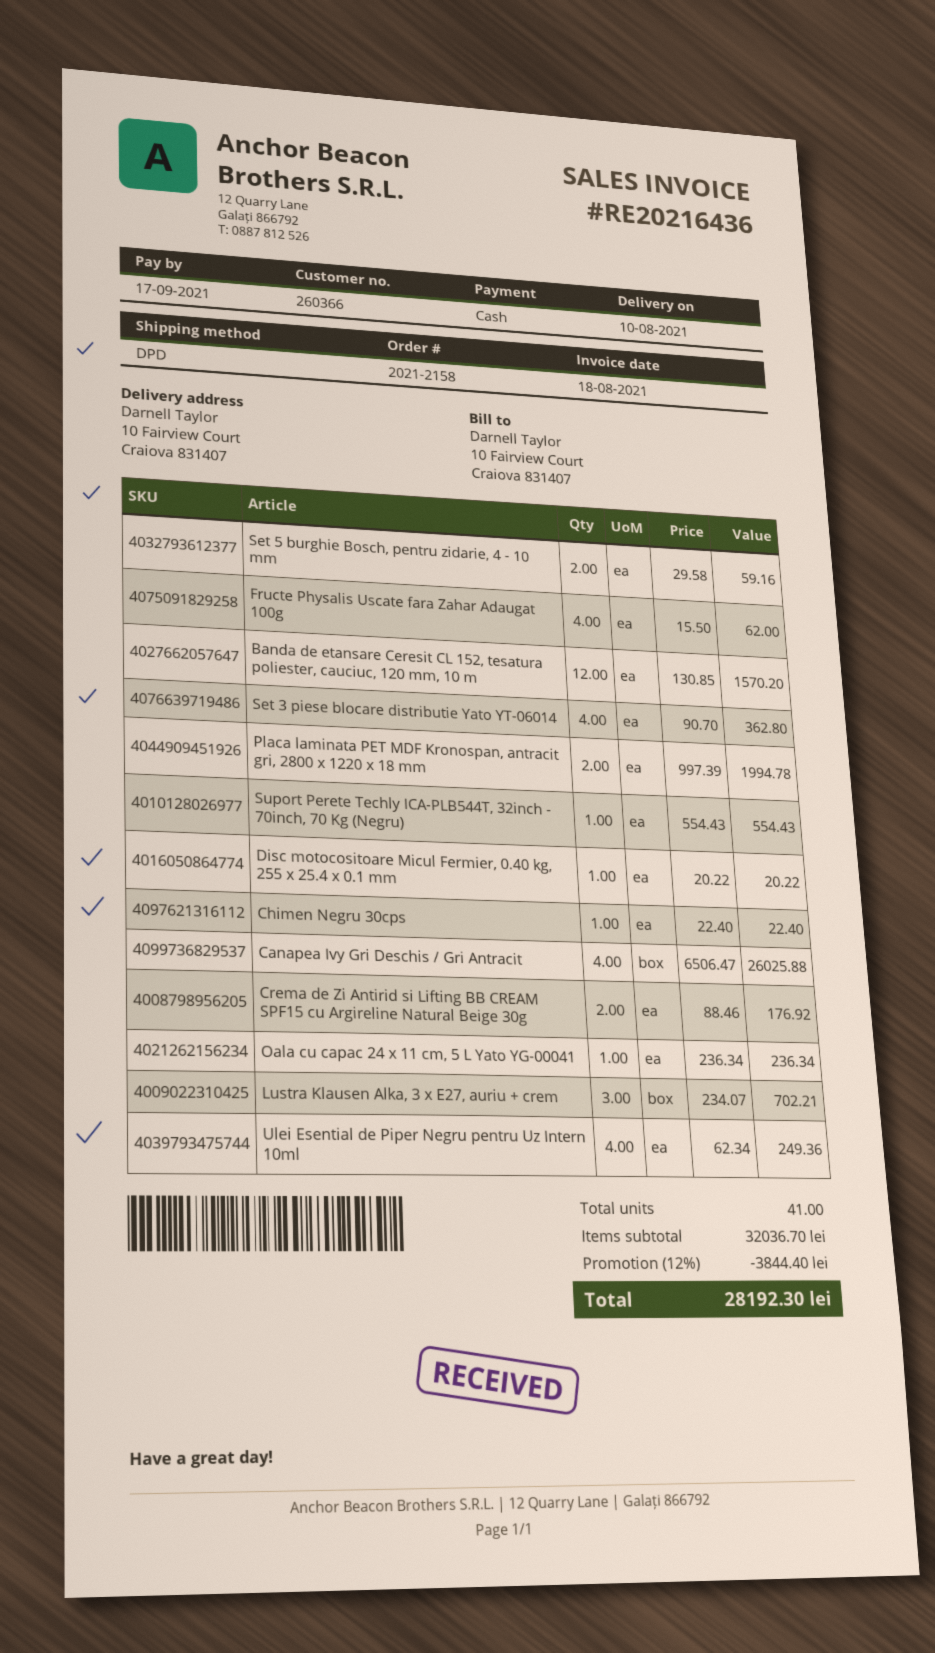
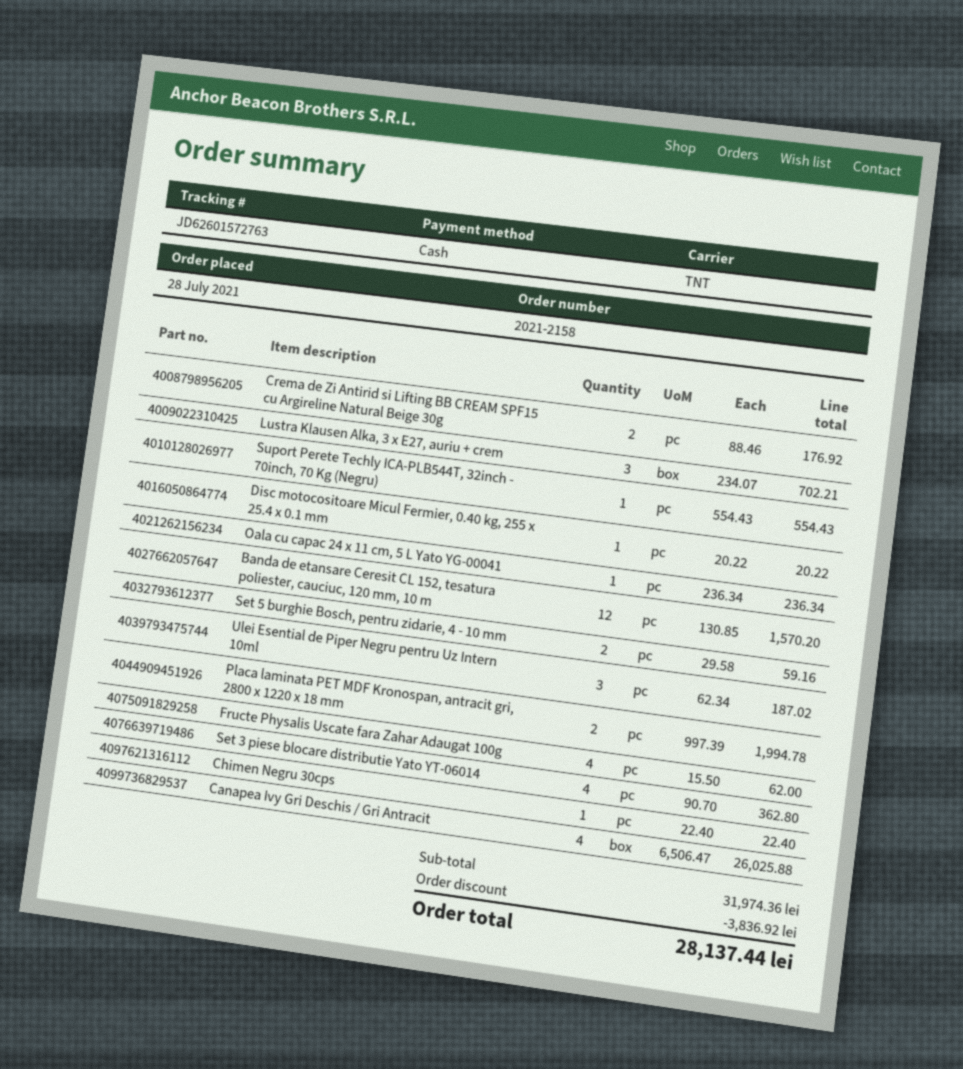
shipping method: DPD -> TNT
Ulei Esential de Piper Negru pentru Uz Intern 10ml: 4 x 62.34 = 249.36 -> 3 x 62.34 = 187.02
subtotal: 32036.70 -> 31974.36
discount: 3844.40 -> 3836.92
total: 28192.30 -> 28137.44

